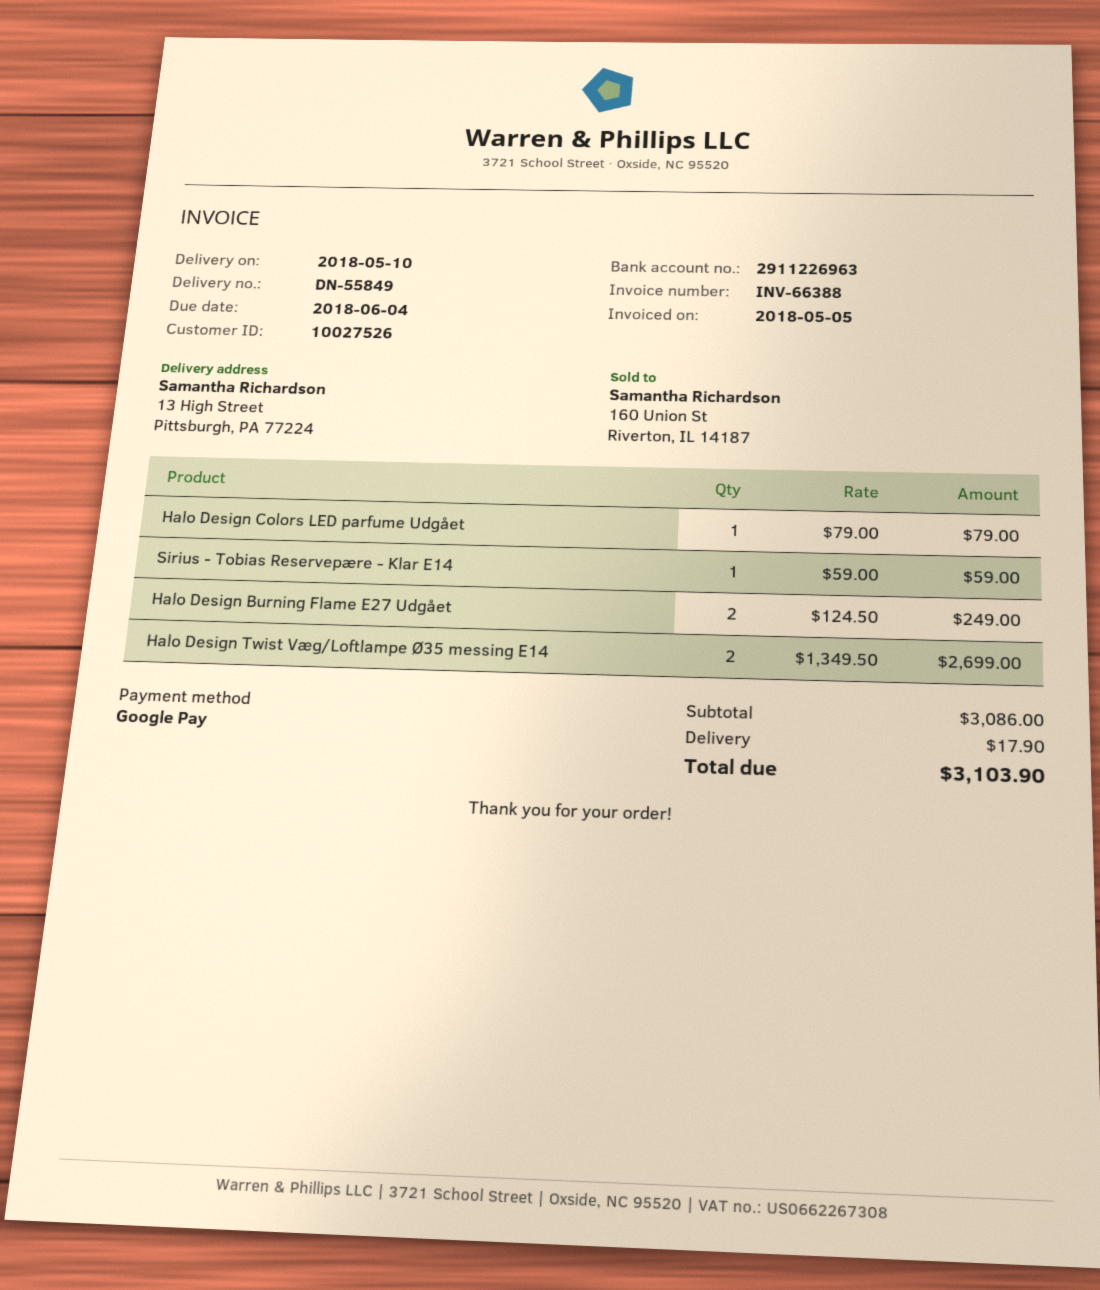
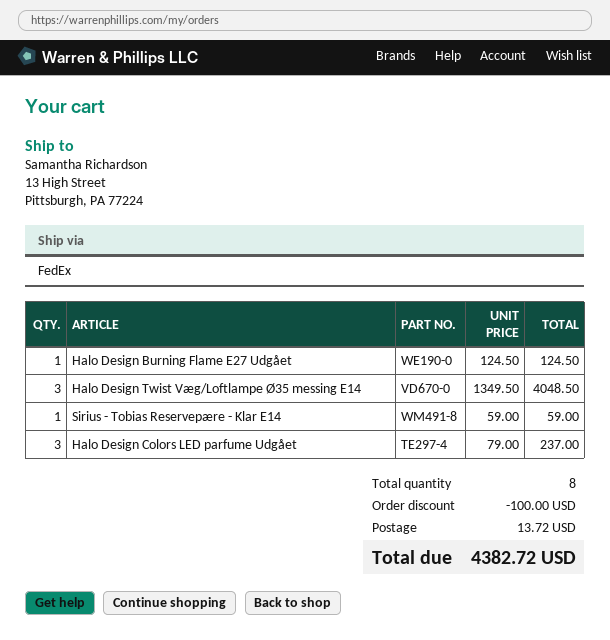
Halo Design Colors LED parfume Udgået: 1 x 79.00 = 79.00 -> 3 x 79.00 = 237.00
Halo Design Burning Flame E27 Udgået: 2 x 124.50 = 249.00 -> 1 x 124.50 = 124.50
Halo Design Twist Væg/Loftlampe Ø35 messing E14: 2 x 1349.50 = 2699.00 -> 3 x 1349.50 = 4048.50
discount: none -> 100.00
shipping: 17.90 -> 13.72
total: 3103.90 -> 4382.72

